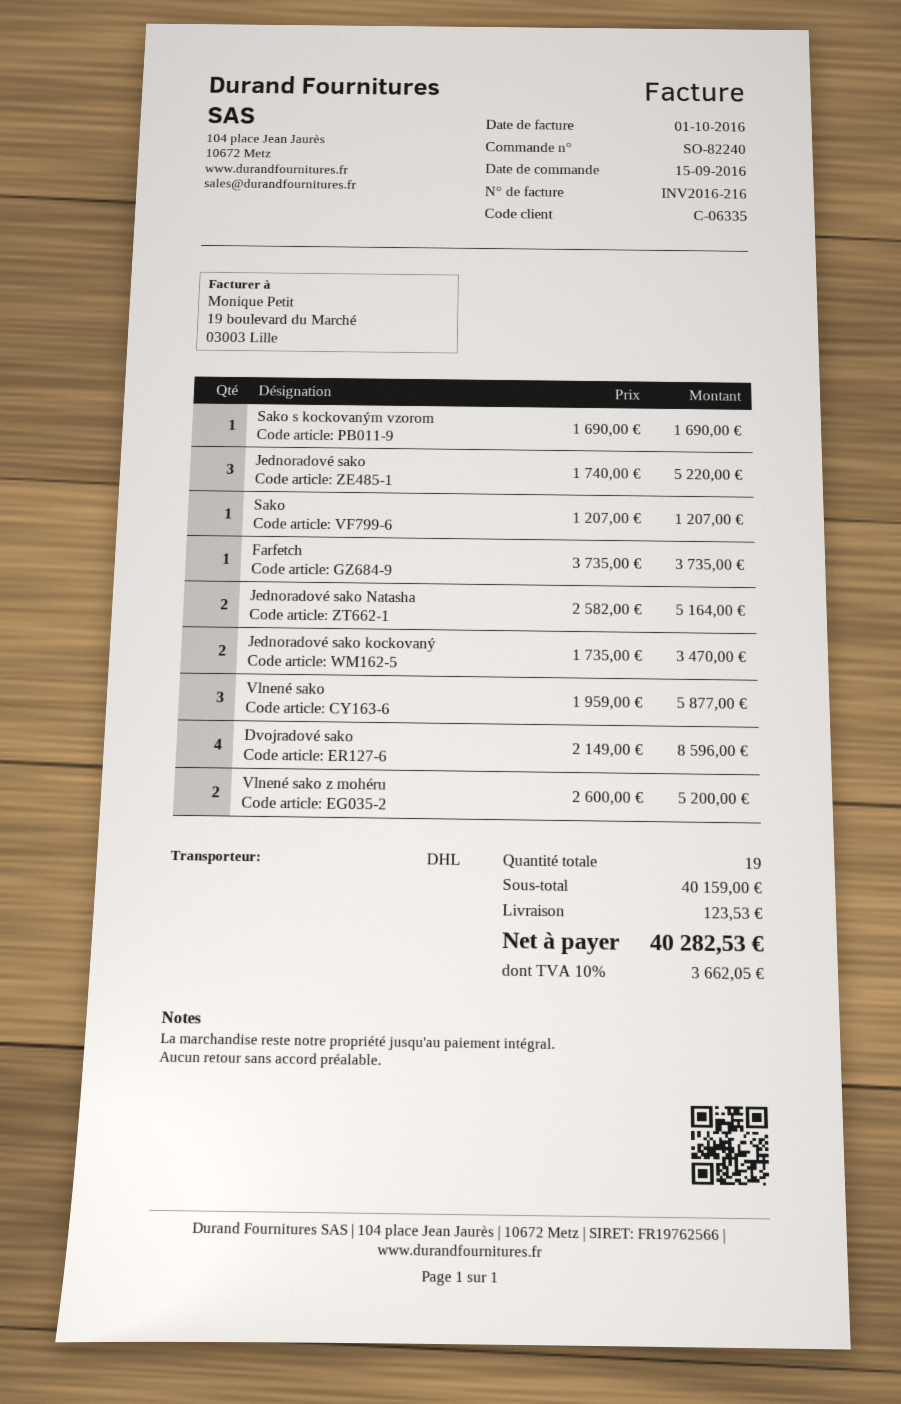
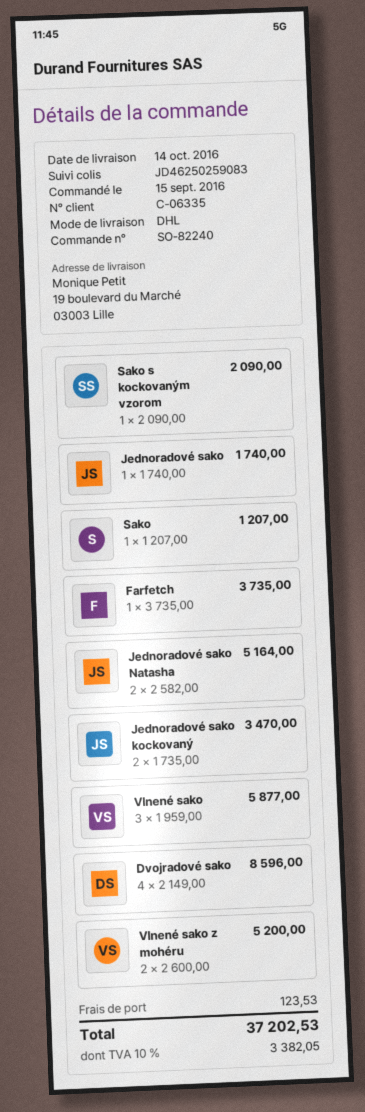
Sako s kockovaným vzorom: 1 x 1690.00 = 1690.00 -> 1 x 2090.00 = 2090.00
Jednoradové sako: 3 x 1740.00 = 5220.00 -> 1 x 1740.00 = 1740.00
tax: 10% = 3662.05 -> 10% = 3382.05
total: 40282.53 -> 37202.53

